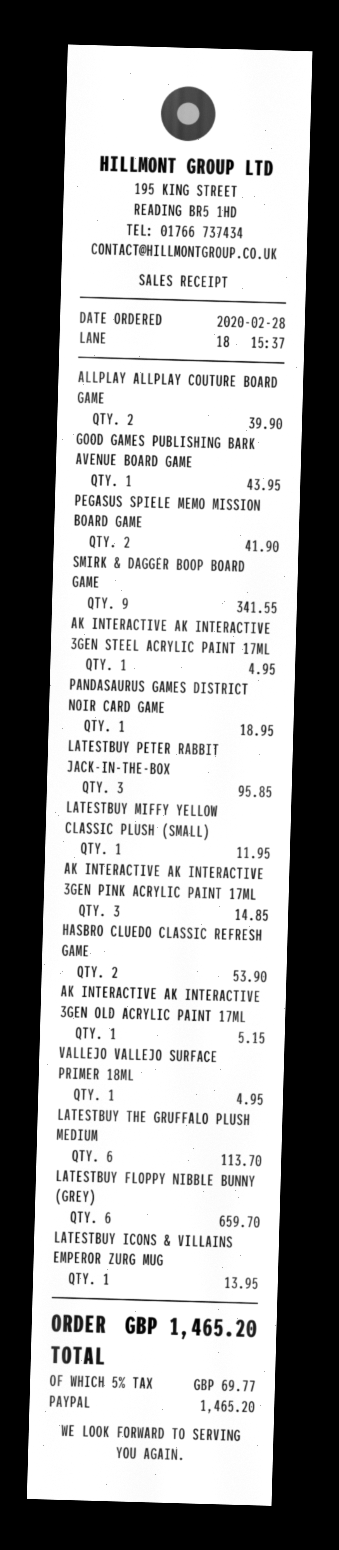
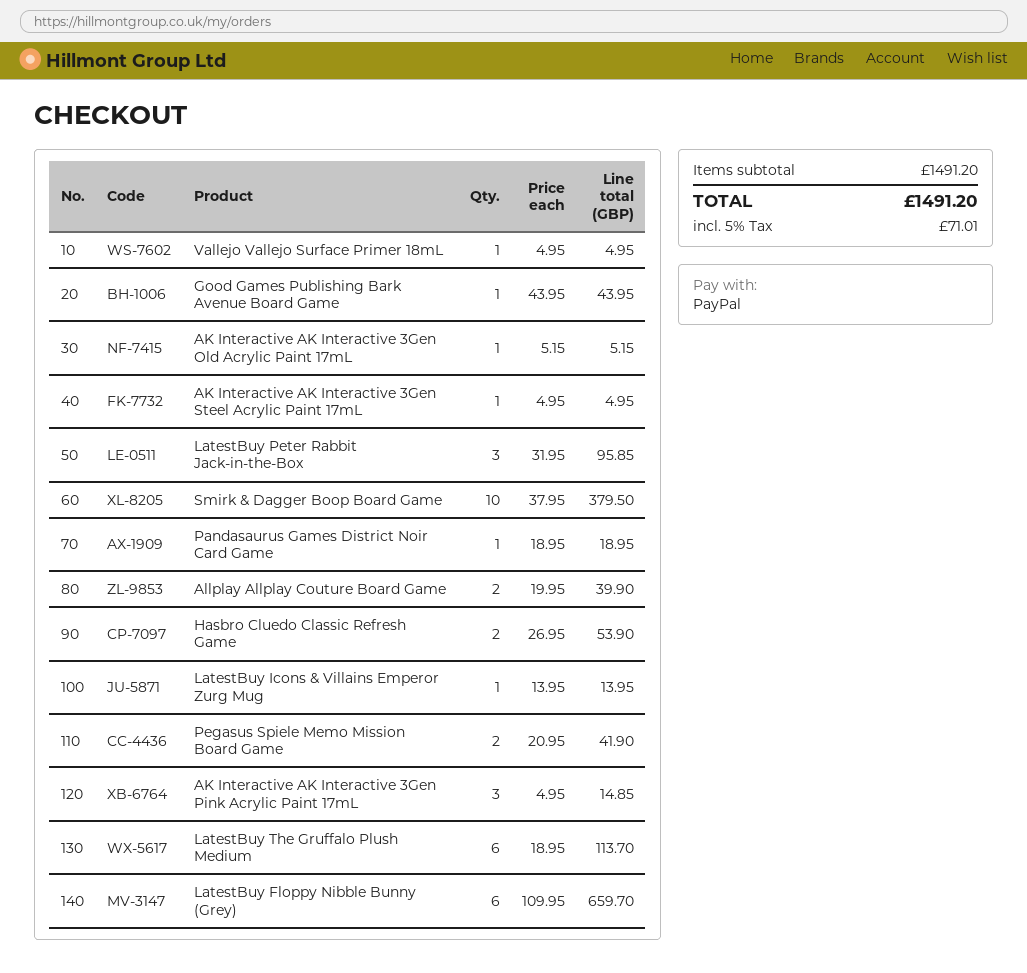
SMIRK & DAGGER BOOP BOARD GAME: 9 for 341.55 -> 10 for 379.50
LATESTBUY MIFFY YELLOW CLASSIC PLUSH (SMALL): 1 for 11.95 -> none
tax: 5% = 69.77 -> 5% = 71.01
total: 1465.20 -> 1491.20

